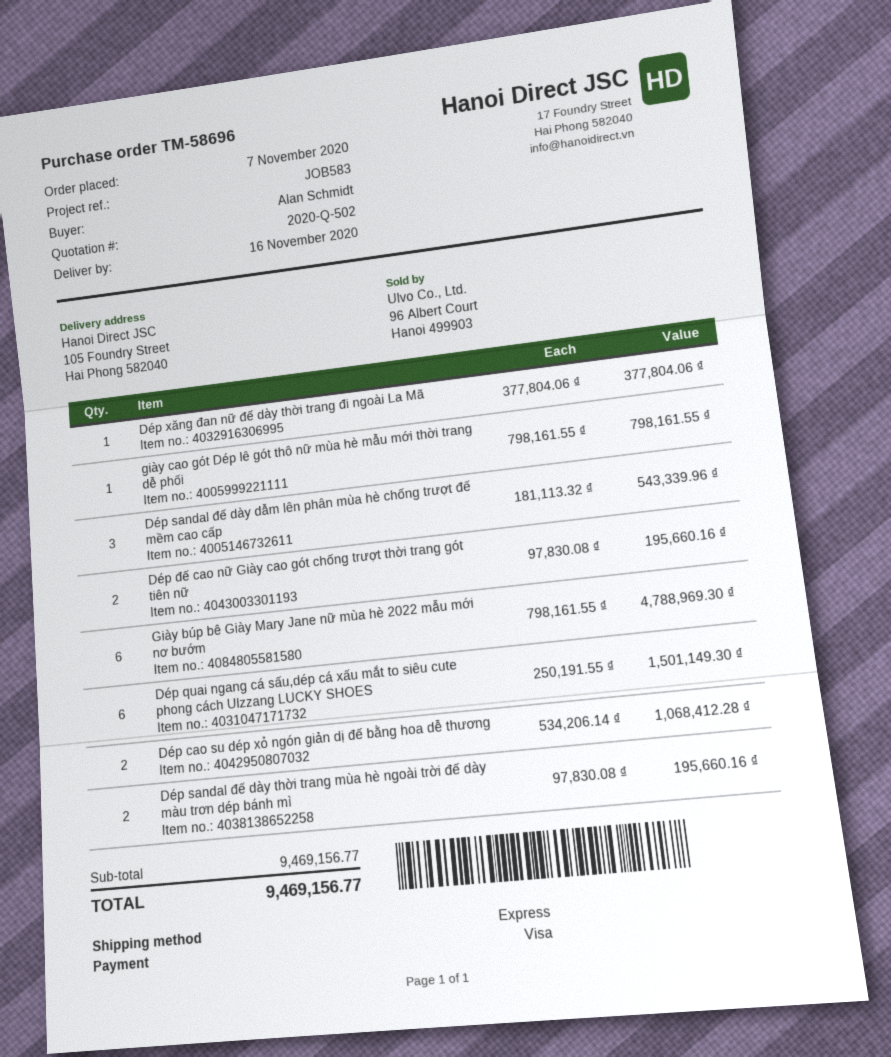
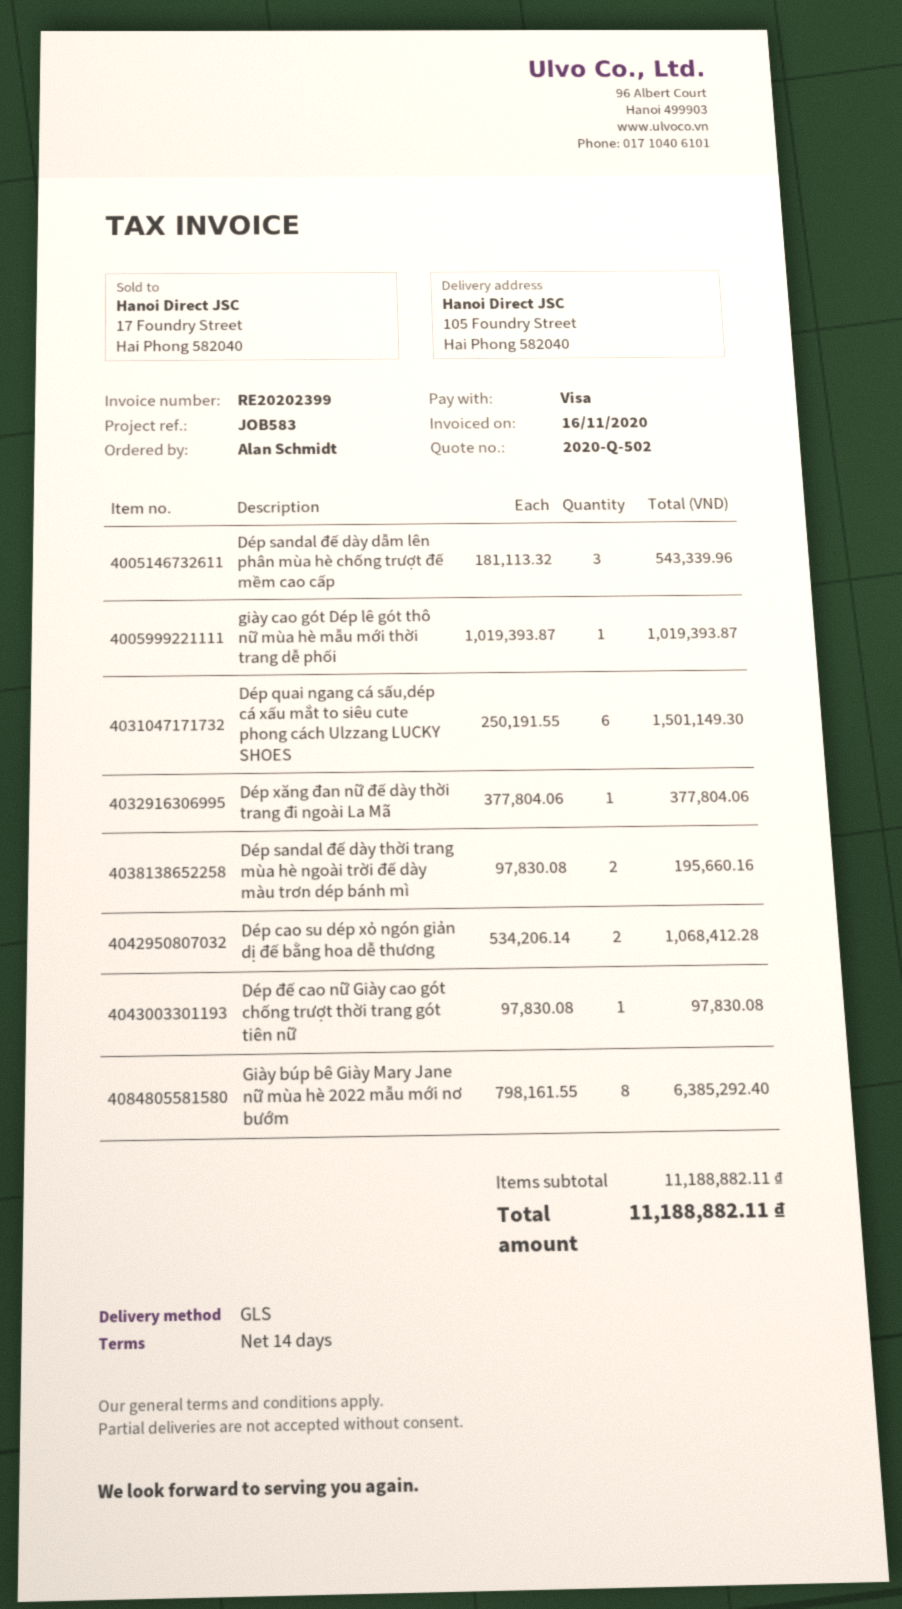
shipping method: express -> GLS
giày cao gót Dép lê gót thô nữ mùa hè mẫu mới thời trang dễ phối: 1 x 798161.55 = 798161.55 -> 1 x 1019393.87 = 1019393.87
Dép đế cao nữ Giày cao gót chống trượt thời trang gót tiên nữ: 2 x 97830.08 = 195660.16 -> 1 x 97830.08 = 97830.08
Giày búp bê Giày Mary Jane nữ mùa hè 2022 mẫu mới nơ bướm: 6 x 798161.55 = 4788969.30 -> 8 x 798161.55 = 6385292.40
subtotal: 9469156.77 -> 11188882.11
total: 9469156.77 -> 11188882.11

